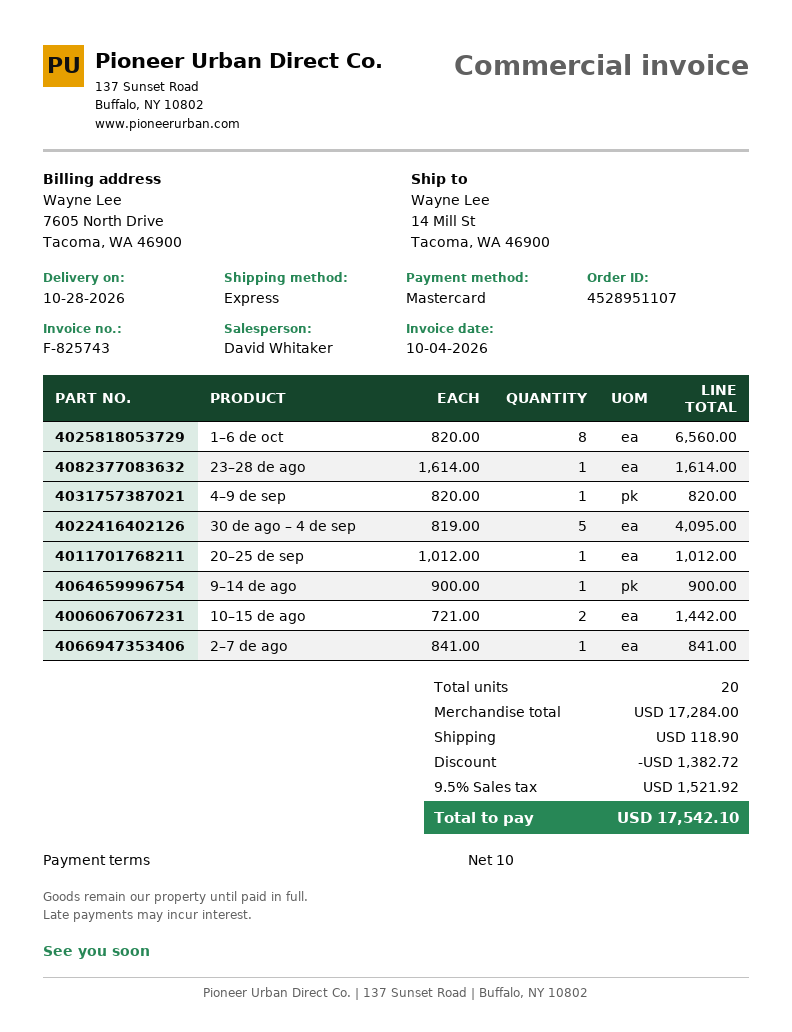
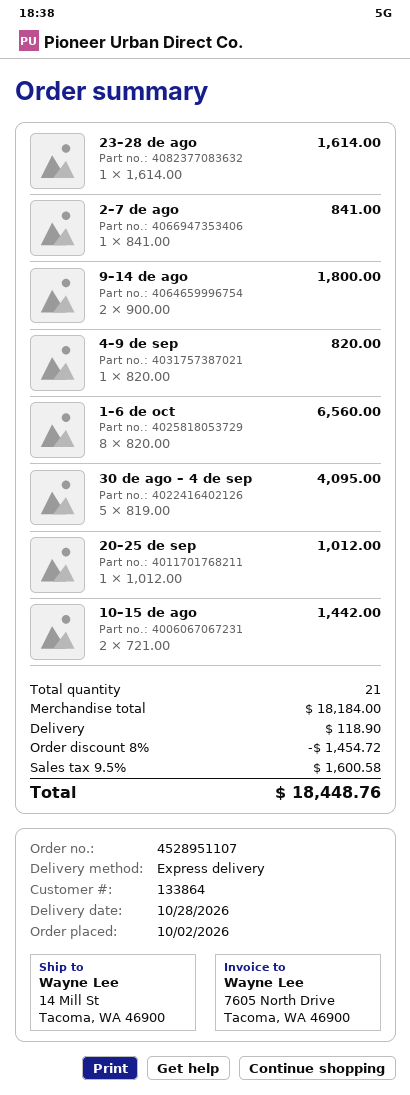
9–14 de ago: 1 x 900.00 = 900.00 -> 2 x 900.00 = 1800.00
total quantity: 20 -> 21
subtotal: 17284.00 -> 18184.00
discount: 1382.72 -> 1454.72
tax: 9.5% = 1521.92 -> 9.5% = 1600.58
total: 17542.10 -> 18448.76

